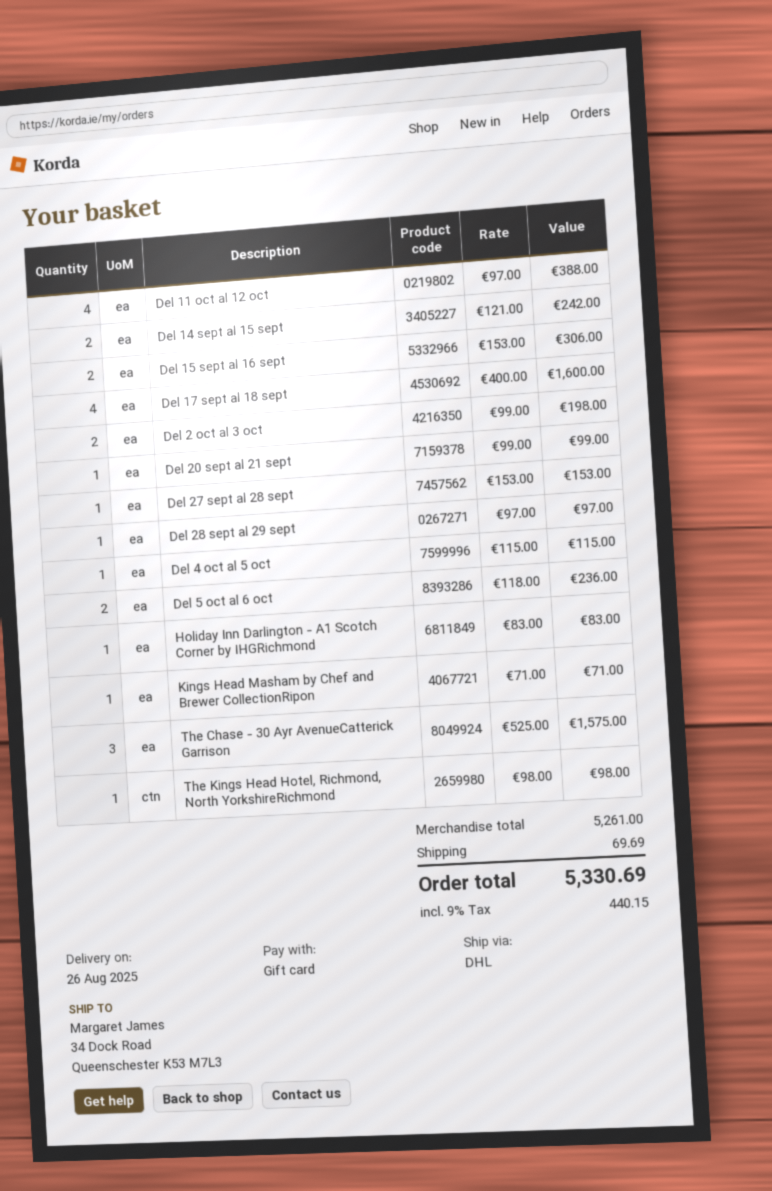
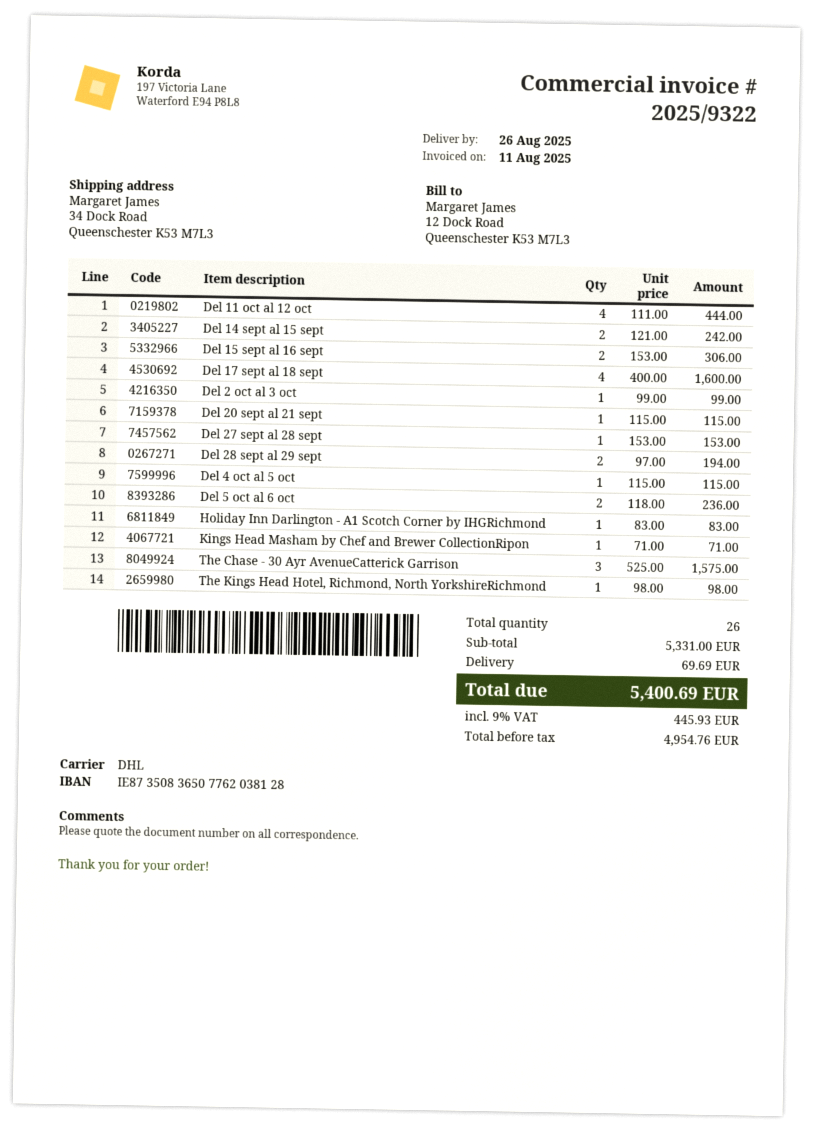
Del 11 oct al 12 oct: 4 x 97.00 = 388.00 -> 4 x 111.00 = 444.00
Del 2 oct al 3 oct: 2 x 99.00 = 198.00 -> 1 x 99.00 = 99.00
Del 20 sept al 21 sept: 1 x 99.00 = 99.00 -> 1 x 115.00 = 115.00
Del 28 sept al 29 sept: 1 x 97.00 = 97.00 -> 2 x 97.00 = 194.00
subtotal: 5261.00 -> 5331.00
tax: 9% = 440.15 -> 9% = 445.93
total: 5330.69 -> 5400.69

